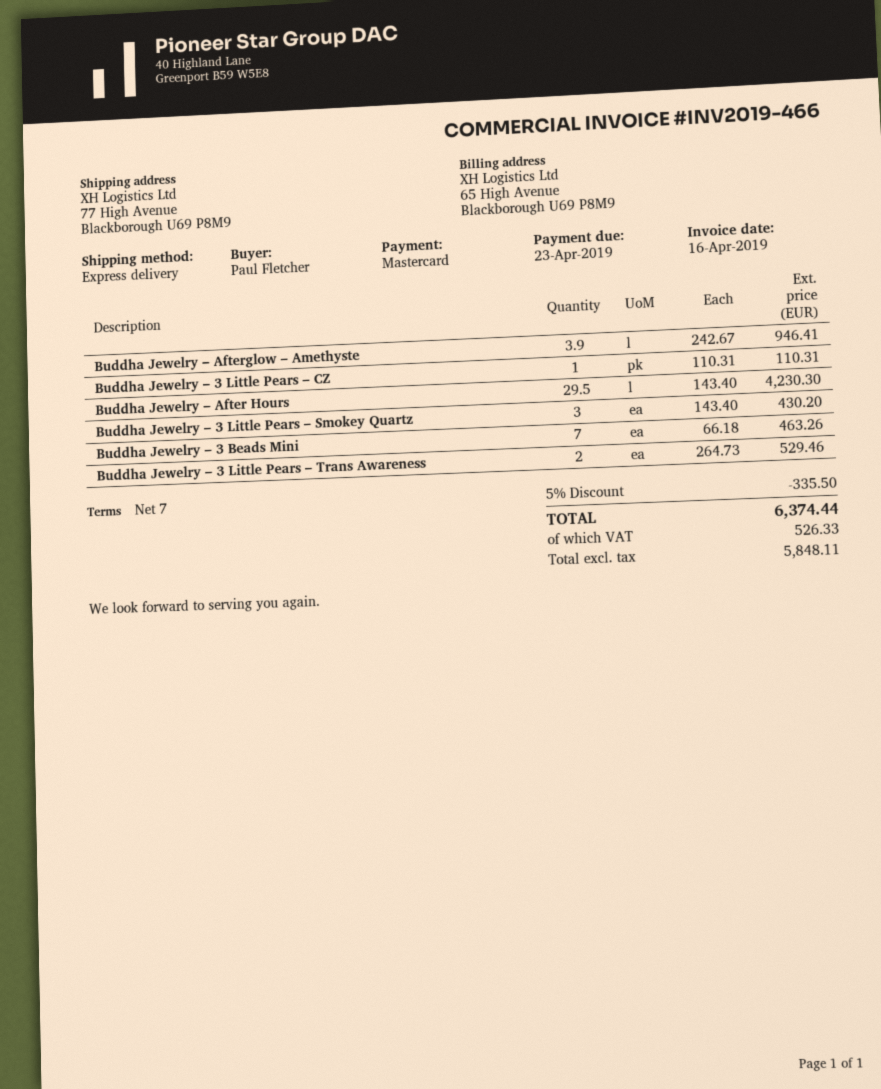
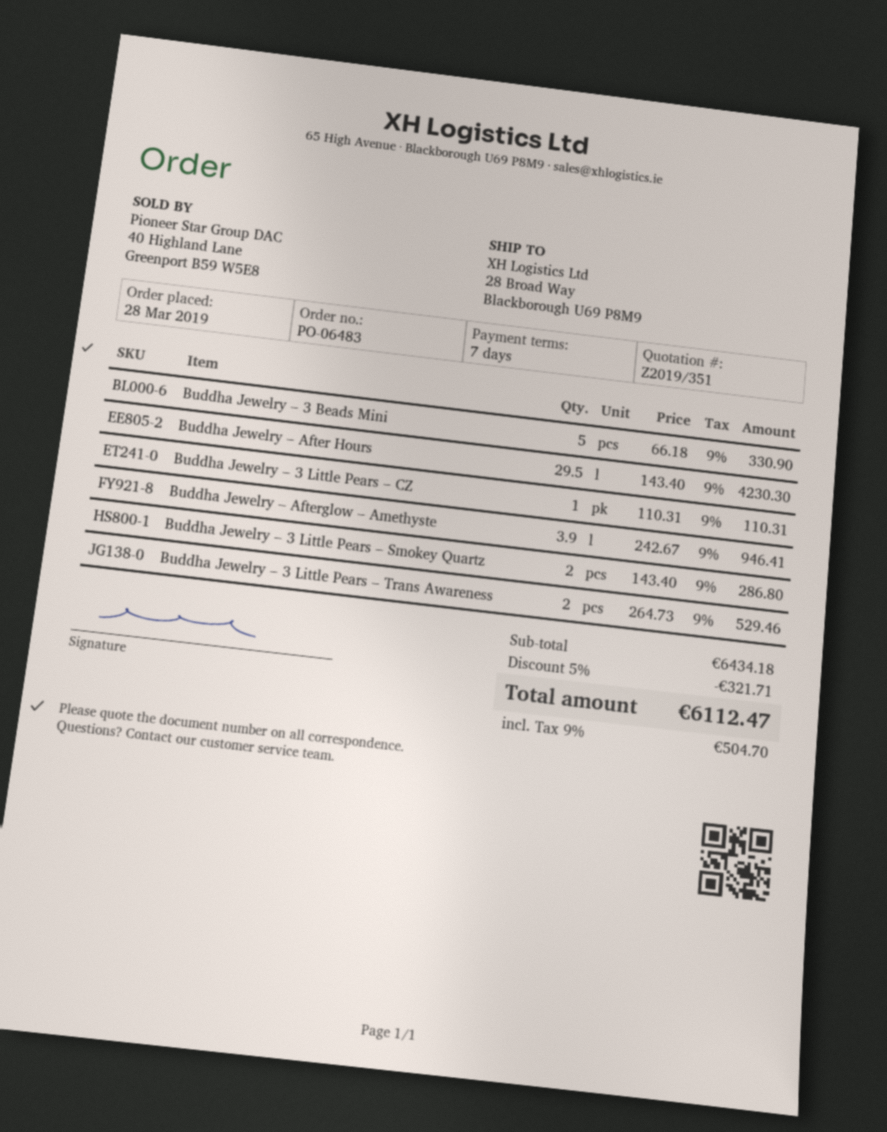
ship to: 77 High Avenue, Blackborough U69 P8M9 -> 28 Broad Way, Blackborough U69 P8M9
Buddha Jewelry – 3 Little Pears – Smokey Quartz: 3 x 143.40 = 430.20 -> 2 x 143.40 = 286.80
Buddha Jewelry – 3 Beads Mini: 7 x 66.18 = 463.26 -> 5 x 66.18 = 330.90
discount: 5% = 335.50 -> 5% = 321.71
tax: 526.33 -> 504.70
total: 6374.44 -> 6112.47

